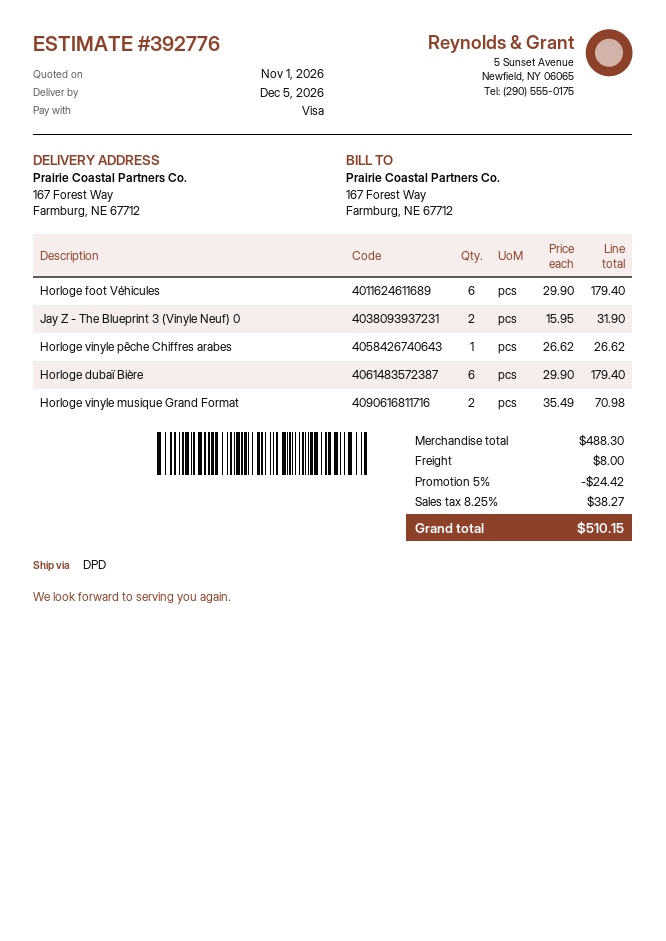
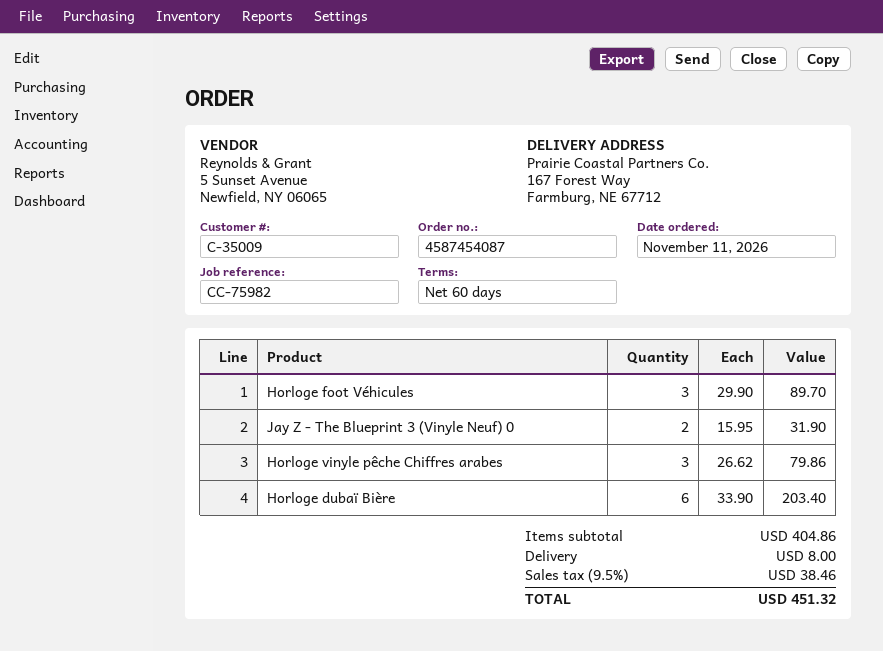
Horloge foot Véhicules: 6 x 29.90 = 179.40 -> 3 x 29.90 = 89.70
Horloge vinyle pêche Chiffres arabes: 1 x 26.62 = 26.62 -> 3 x 26.62 = 79.86
Horloge dubaï Bière: 6 x 29.90 = 179.40 -> 6 x 33.90 = 203.40
Horloge vinyle musique Grand Format: 2 x 35.49 = 70.98 -> none
subtotal: 488.30 -> 404.86
discount: 5% = 24.42 -> none
tax: 8.25% = 38.27 -> 9.5% = 38.46
total: 510.15 -> 451.32

